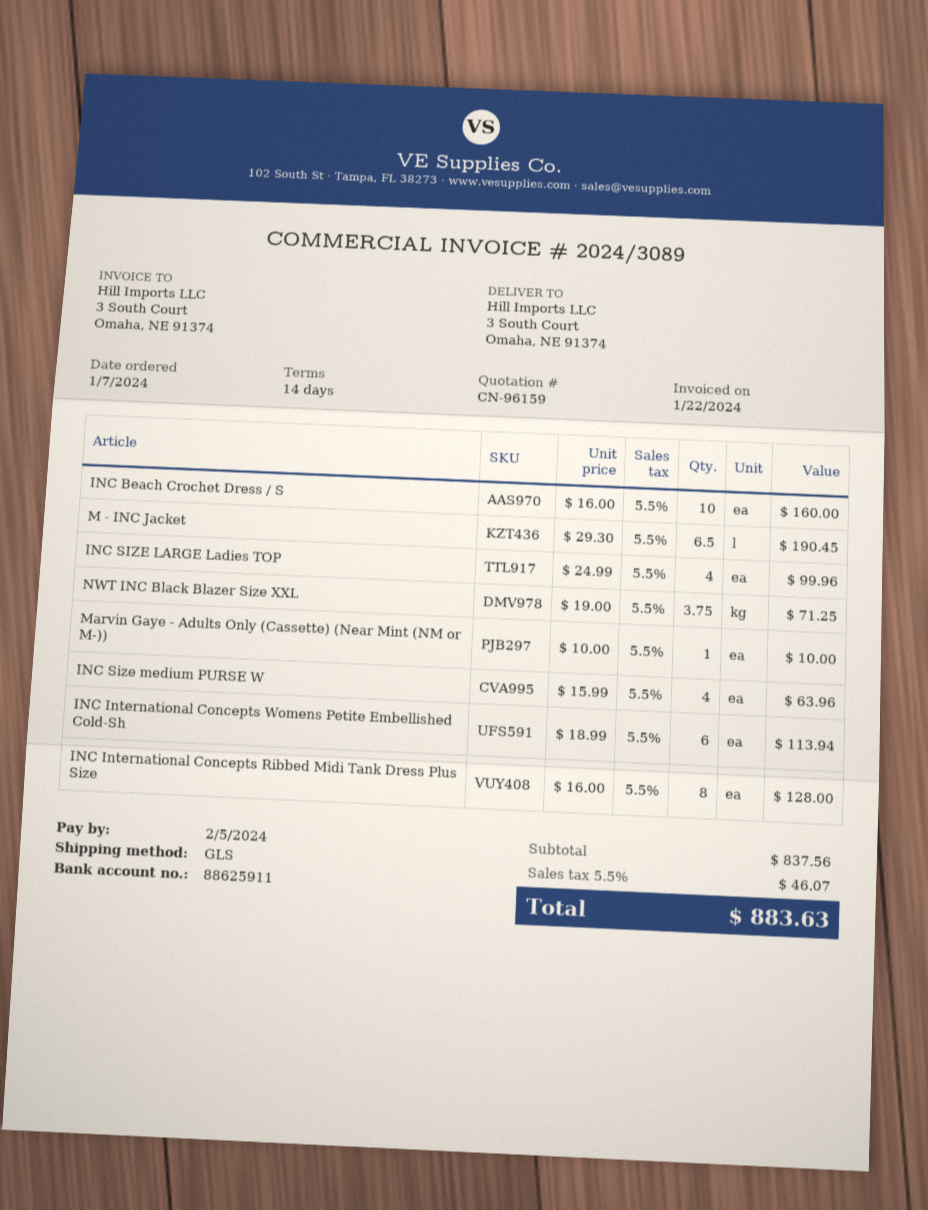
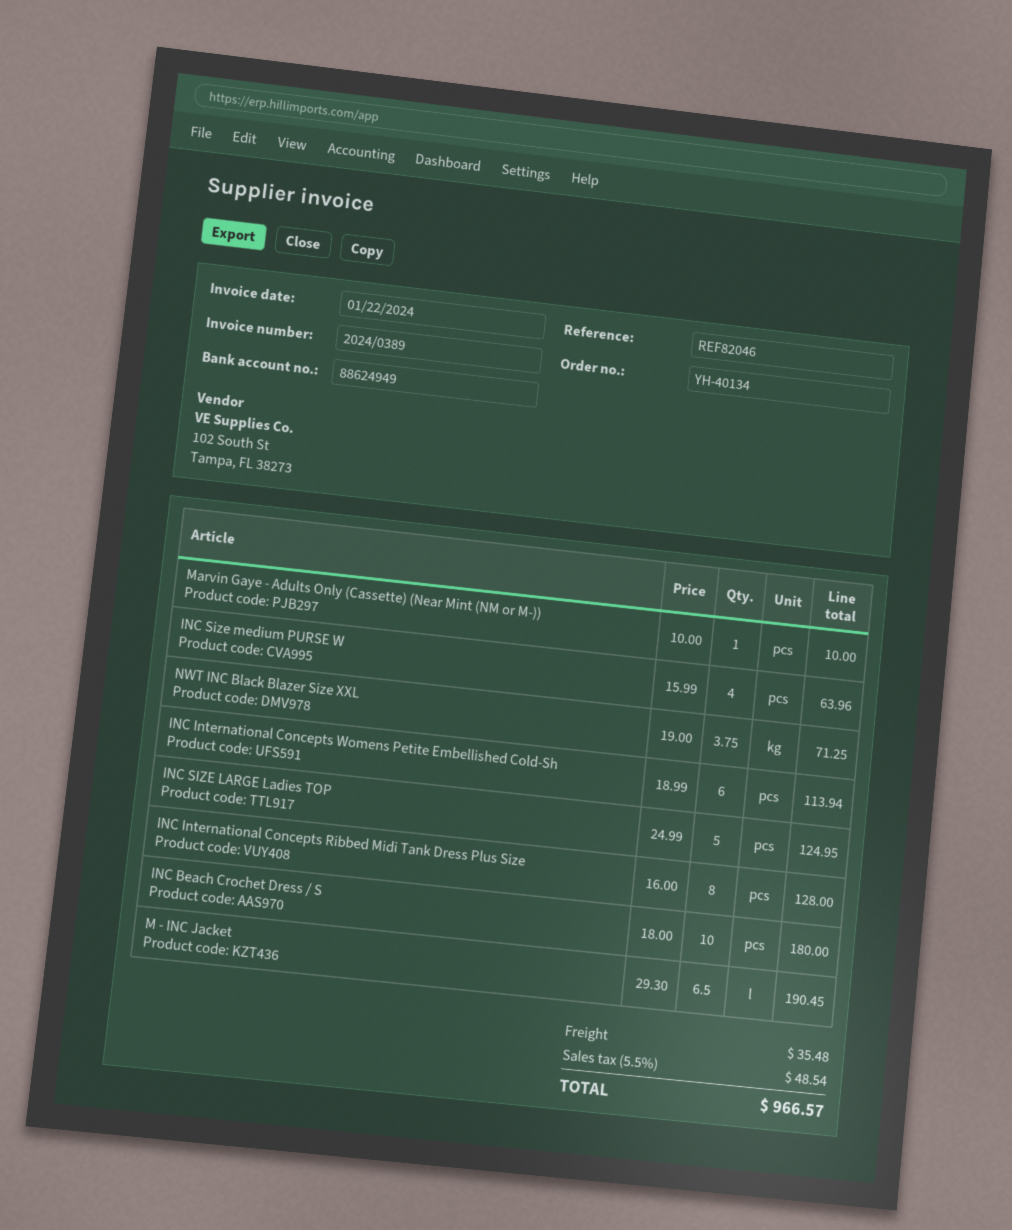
invoice number: 2024/3089 -> 2024/0389
bank account: 88625911 -> 88624949
INC Beach Crochet Dress / S: 10 x 16.00 = 160.00 -> 10 x 18.00 = 180.00
INC SIZE LARGE Ladies TOP: 4 x 24.99 = 99.96 -> 5 x 24.99 = 124.95
shipping: none -> 35.48
tax: 5.5% = 46.07 -> 5.5% = 48.54
total: 883.63 -> 966.57

